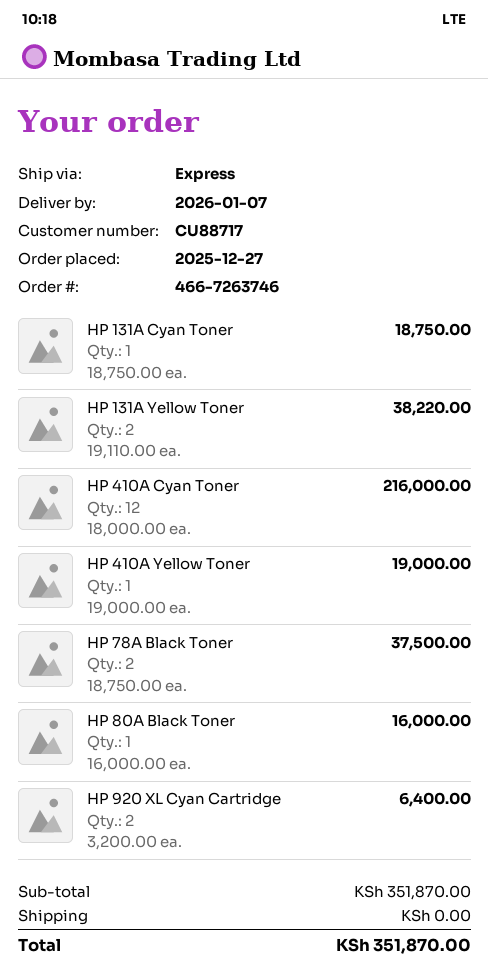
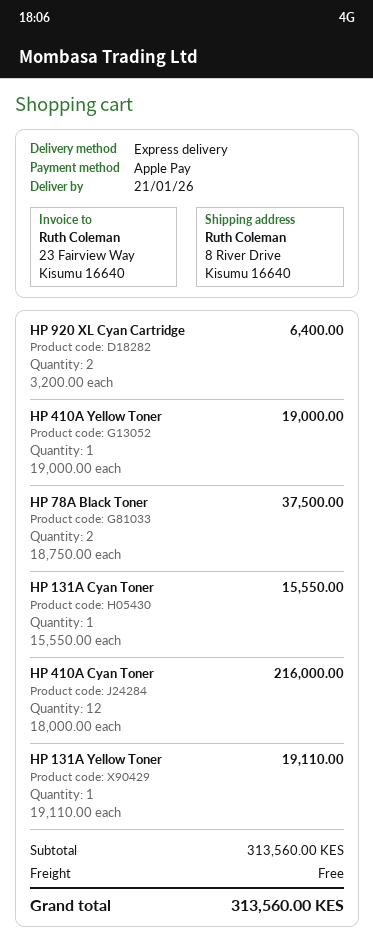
delivery date: 2026-01-07 -> 2026-01-21
HP 131A Cyan Toner: 1 x 18750.00 = 18750.00 -> 1 x 15550.00 = 15550.00
HP 131A Yellow Toner: 2 x 19110.00 = 38220.00 -> 1 x 19110.00 = 19110.00
HP 80A Black Toner: 1 x 16000.00 = 16000.00 -> none
subtotal: 351870.00 -> 313560.00
total: 351870.00 -> 313560.00

